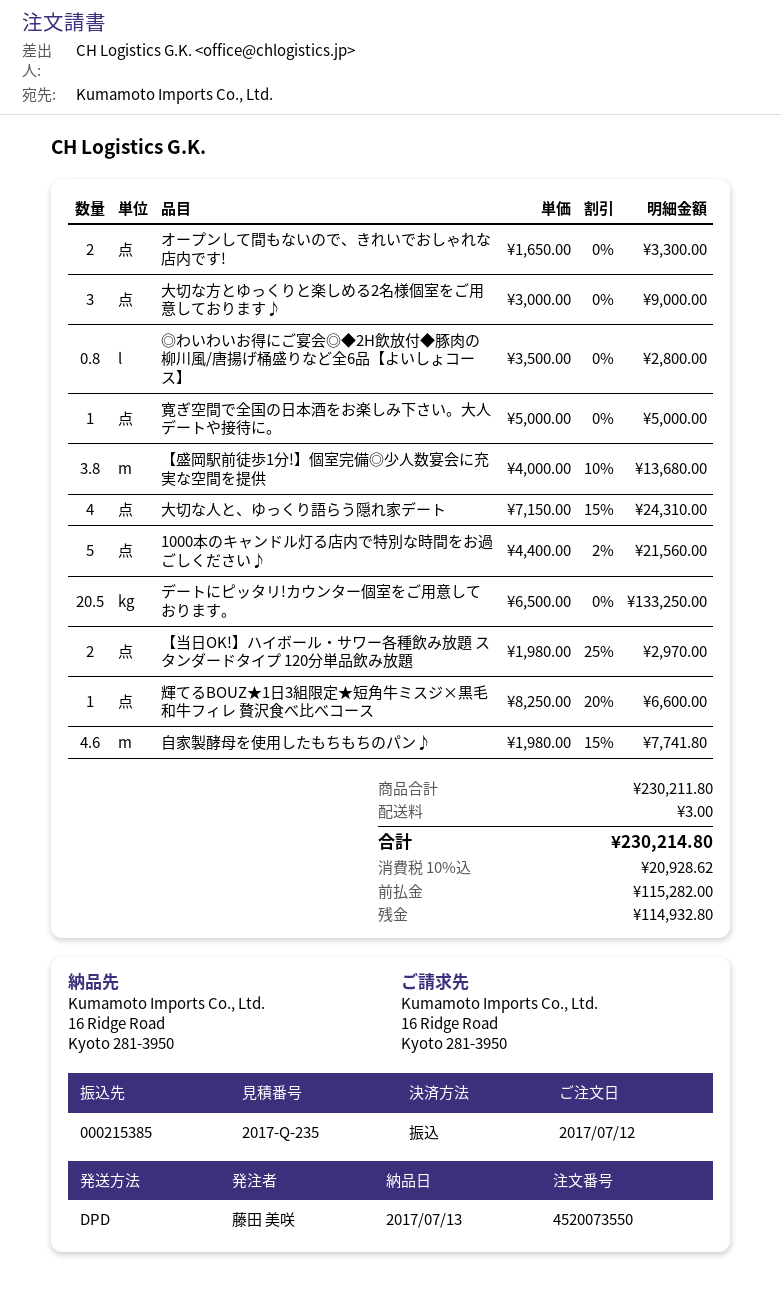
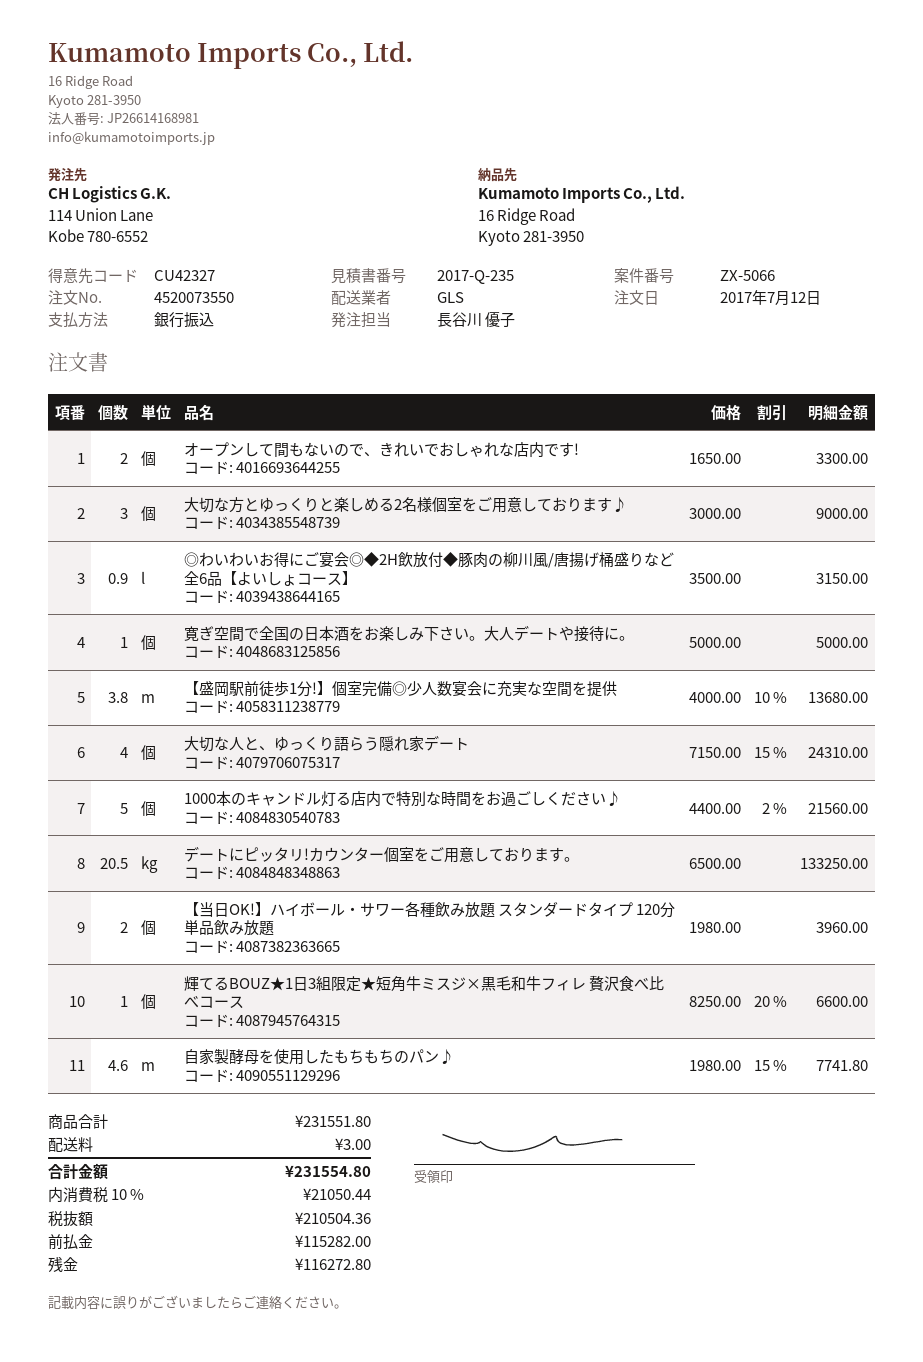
ordered by: 藤田 美咲 -> 長谷川 優子
shipping method: DPD -> GLS
◎わいわいお得にご宴会◎◆2H飲放付◆豚肉の柳川風/唐揚げ桶盛りなど全6品【よいしょコース】: 0.8 x 3500.00 = 2800.00 -> 0.9 x 3500.00 = 3150.00
【当日OK!】ハイボール・サワー各種飲み放題 スタンダードタイプ 120分単品飲み放題: 2 x 1980.00 - 25% = 2970.00 -> 2 x 1980.00 = 3960.00
subtotal: 230211.80 -> 231551.80
tax: 10% = 20928.62 -> 10% = 21050.44
total: 230214.80 -> 231554.80
balance: 114932.80 -> 116272.80

